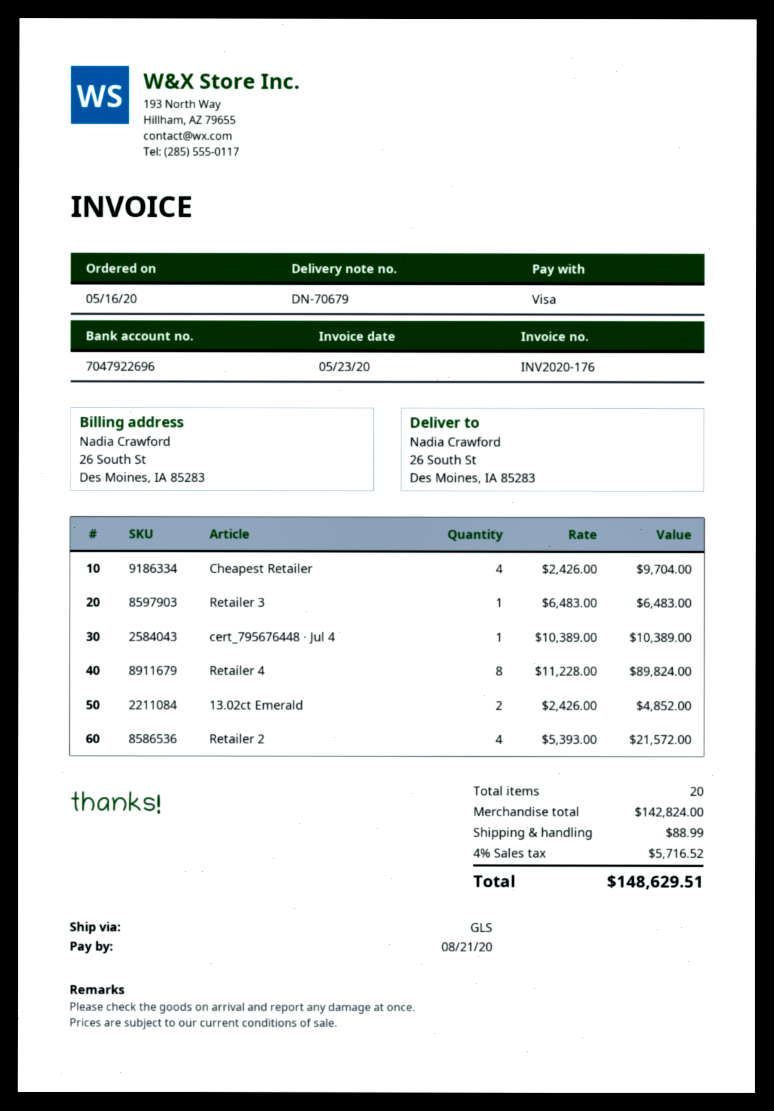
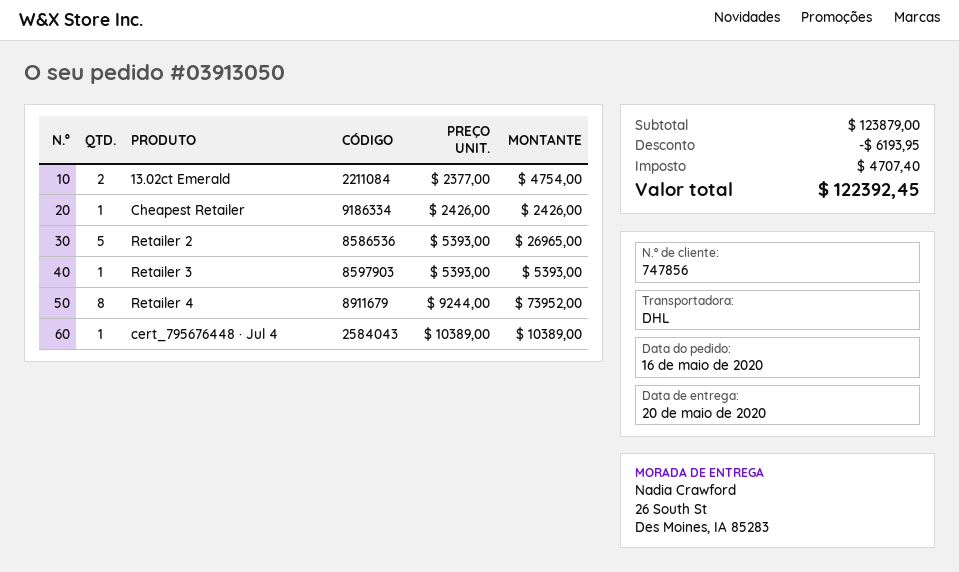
shipping method: GLS -> DHL
Cheapest Retailer: 4 x 2426.00 = 9704.00 -> 1 x 2426.00 = 2426.00
Retailer 3: 1 x 6483.00 = 6483.00 -> 1 x 5393.00 = 5393.00
Retailer 4: 8 x 11228.00 = 89824.00 -> 8 x 9244.00 = 73952.00
13.02ct Emerald: 2 x 2426.00 = 4852.00 -> 2 x 2377.00 = 4754.00
Retailer 2: 4 x 5393.00 = 21572.00 -> 5 x 5393.00 = 26965.00
subtotal: 142824.00 -> 123879.00
discount: none -> 6193.95
shipping: 88.99 -> none
tax: 5716.52 -> 4707.40
total: 148629.51 -> 122392.45

